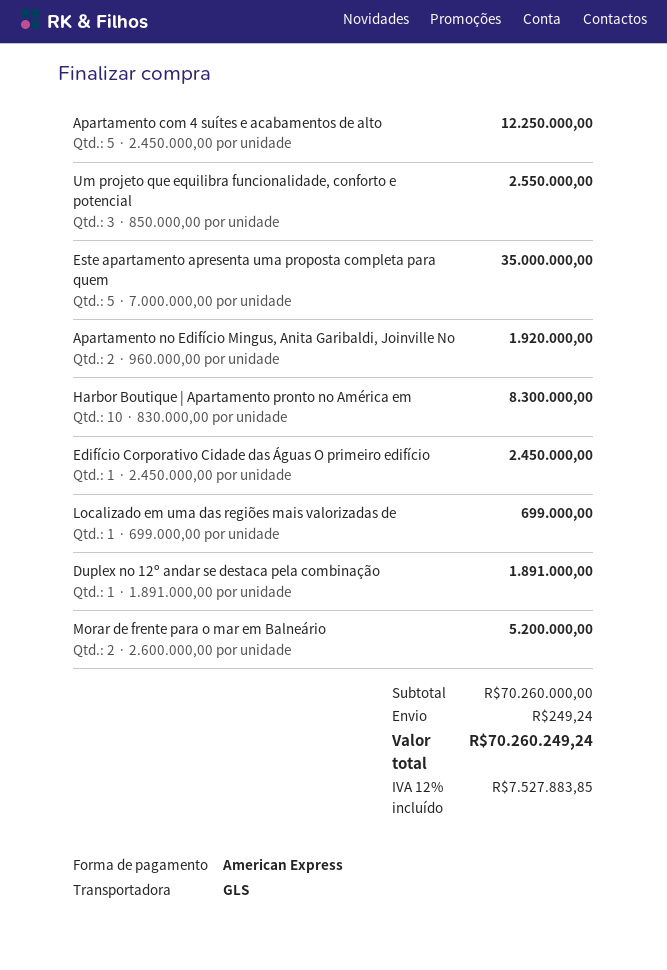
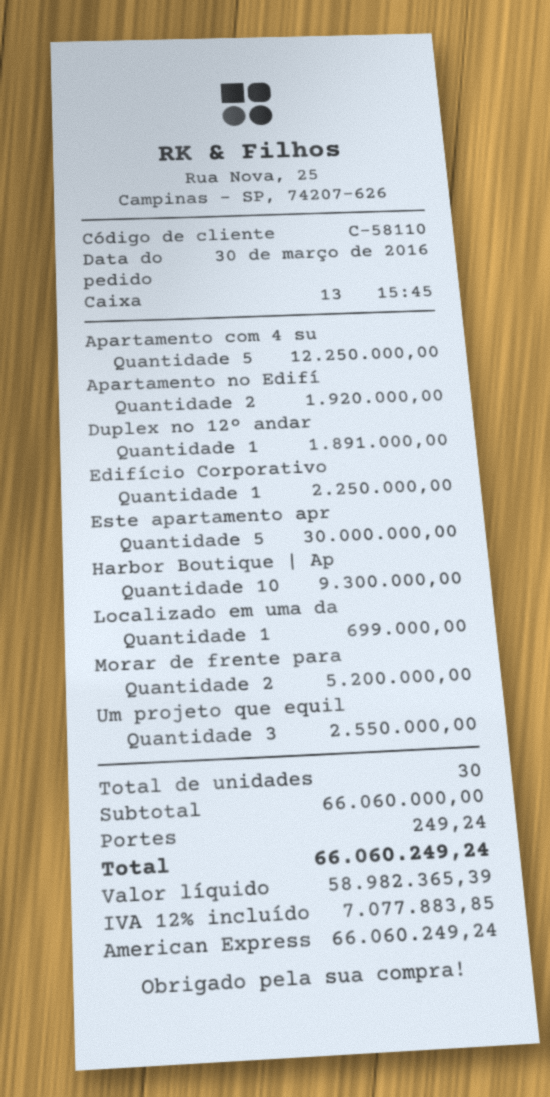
Este apartamento apresenta uma proposta completa para quem: 5 for 35000000.00 -> 5 for 30000000.00
Harbor Boutique | Apartamento pronto no América em: 10 for 8300000.00 -> 10 for 9300000.00
Edifício Corporativo Cidade das Águas O primeiro edifício: 1 for 2450000.00 -> 1 for 2250000.00
subtotal: 70260000.00 -> 66060000.00
tax: 12% = 7527883.85 -> 12% = 7077883.85
total: 70260249.24 -> 66060249.24

